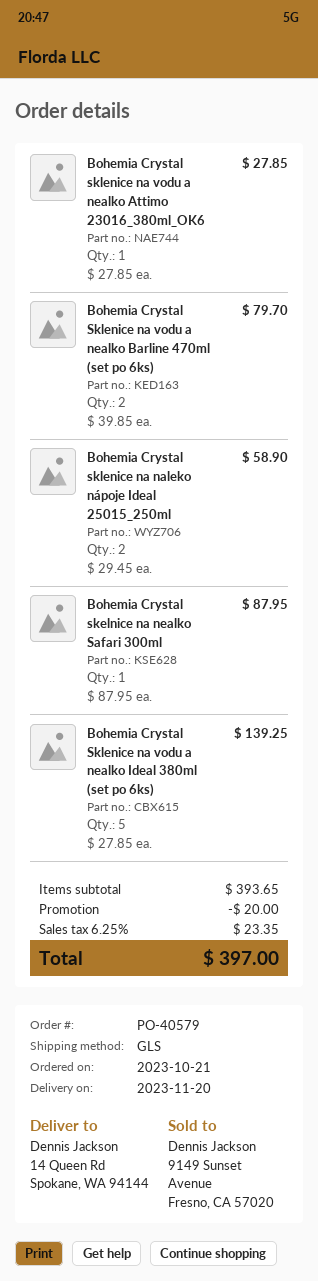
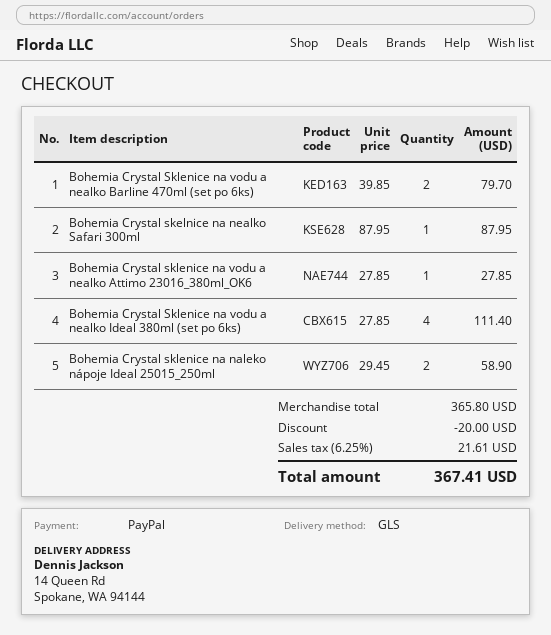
Bohemia Crystal Sklenice na vodu a nealko Ideal 380ml (set po 6ks): 5 x 27.85 = 139.25 -> 4 x 27.85 = 111.40
subtotal: 393.65 -> 365.80
tax: 6.25% = 23.35 -> 6.25% = 21.61
total: 397.00 -> 367.41

